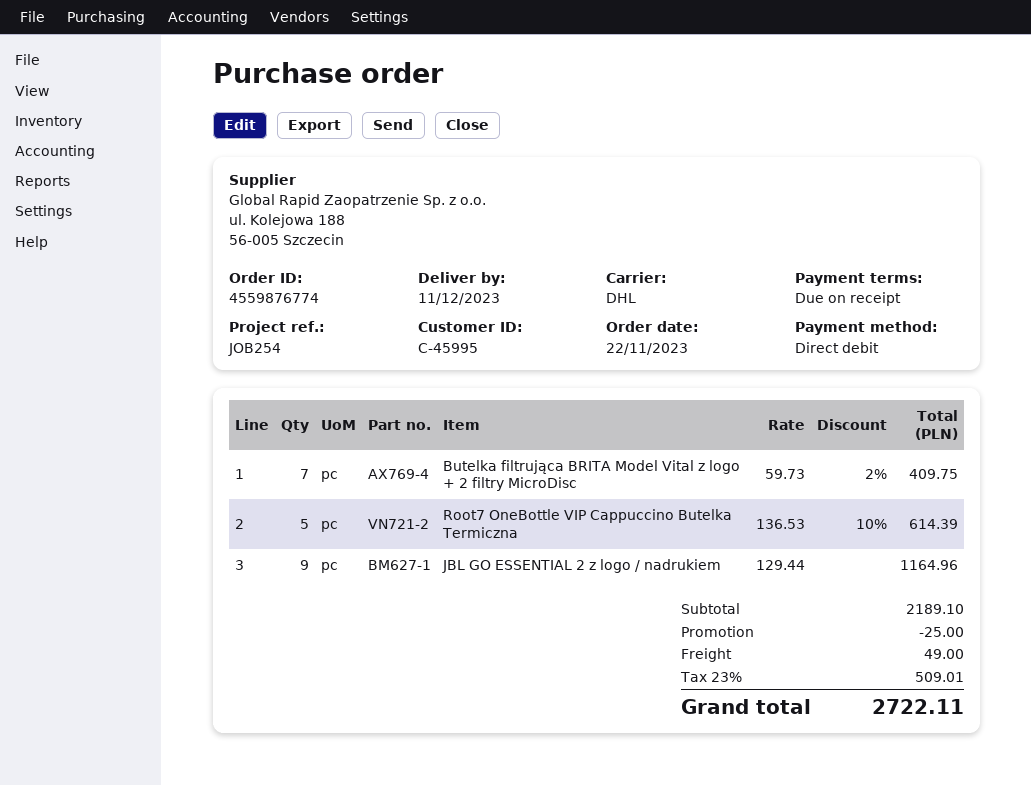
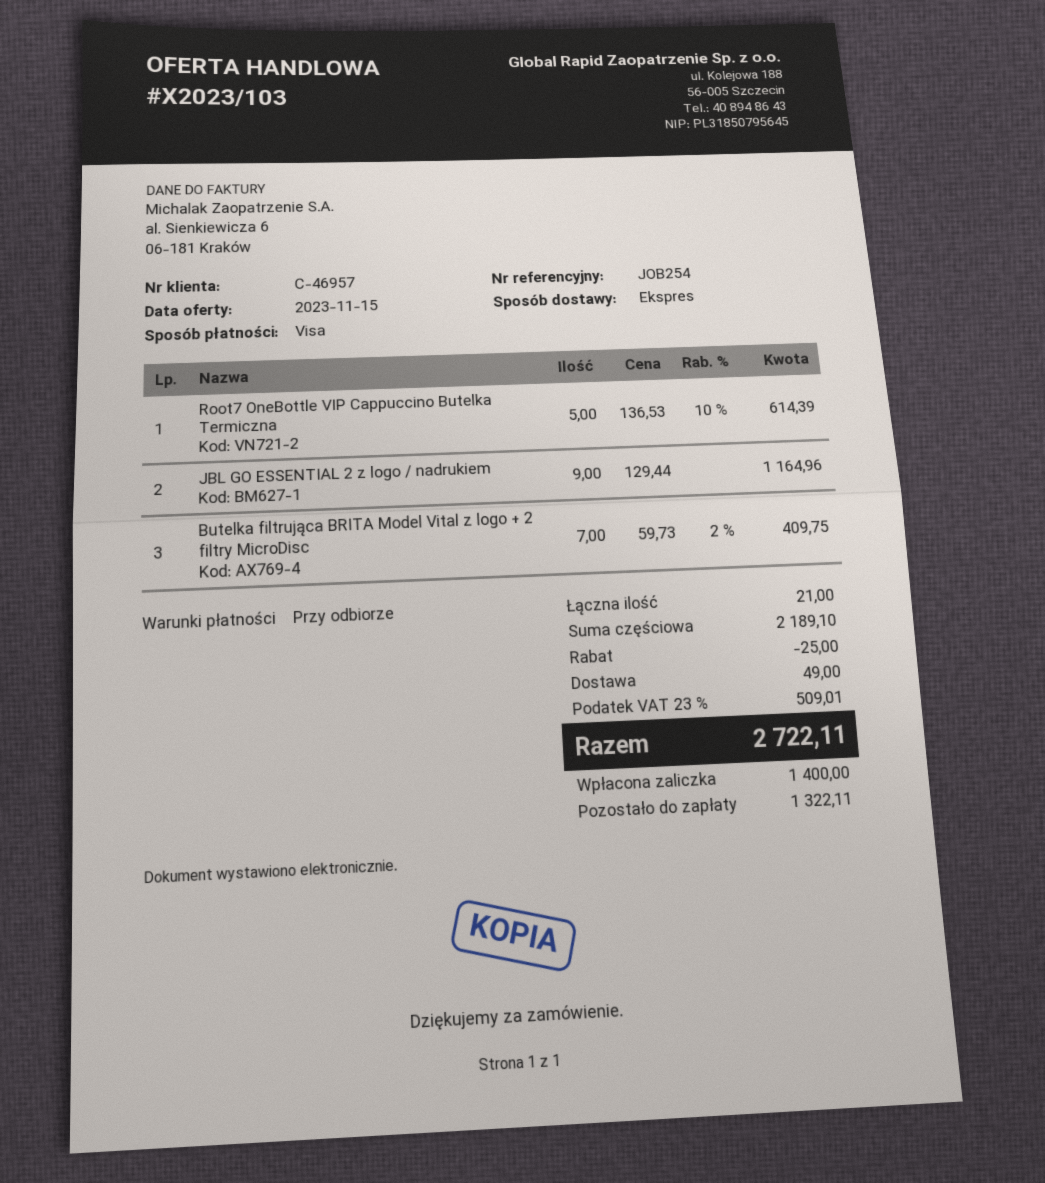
customer number: C-45995 -> C-46957
payment method: direct debit -> Visa
shipping method: DHL -> express

